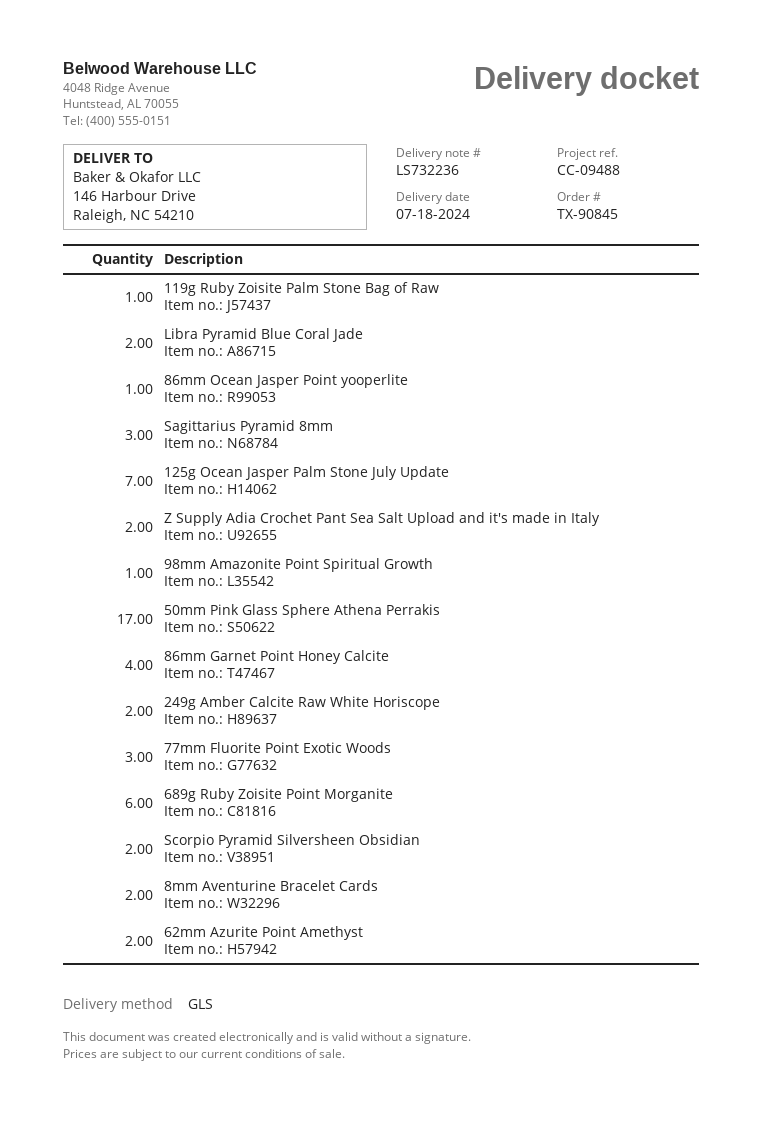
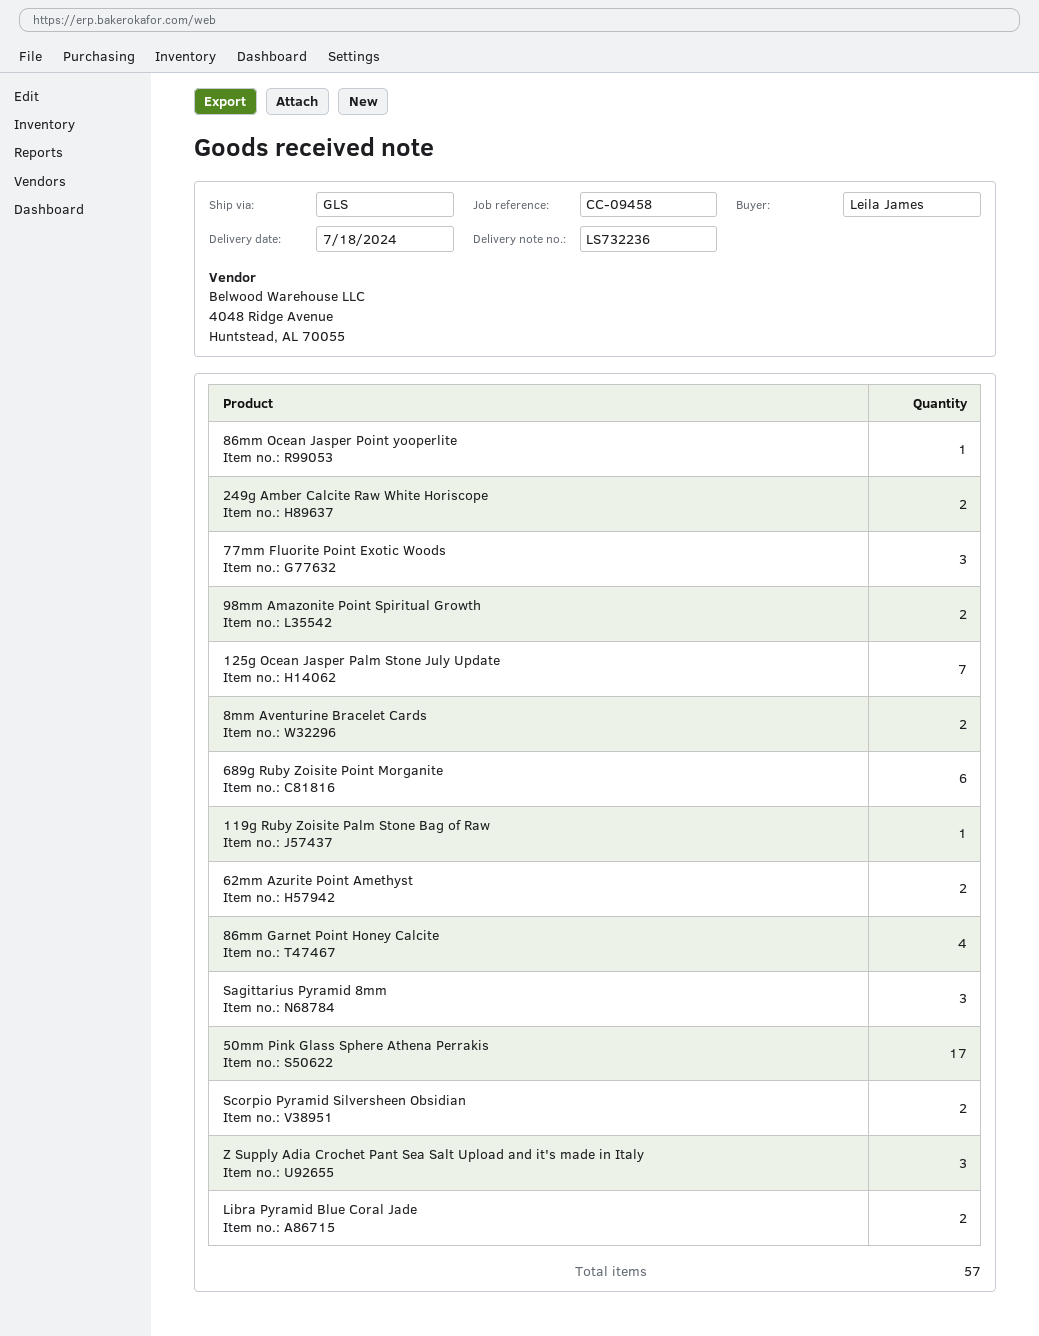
reference: CC-09488 -> CC-09458
Z Supply Adia Crochet Pant Sea Salt Upload and it's made in Italy: 2 -> 3
98mm Amazonite Point Spiritual Growth: 1 -> 2

